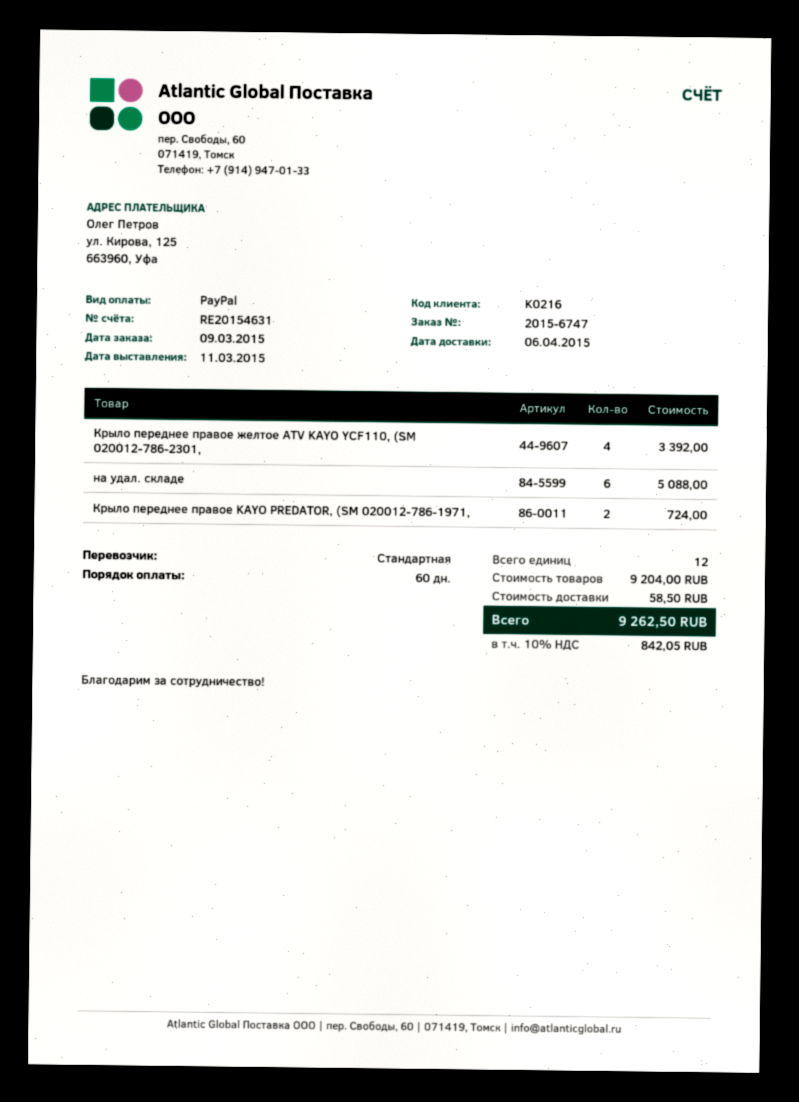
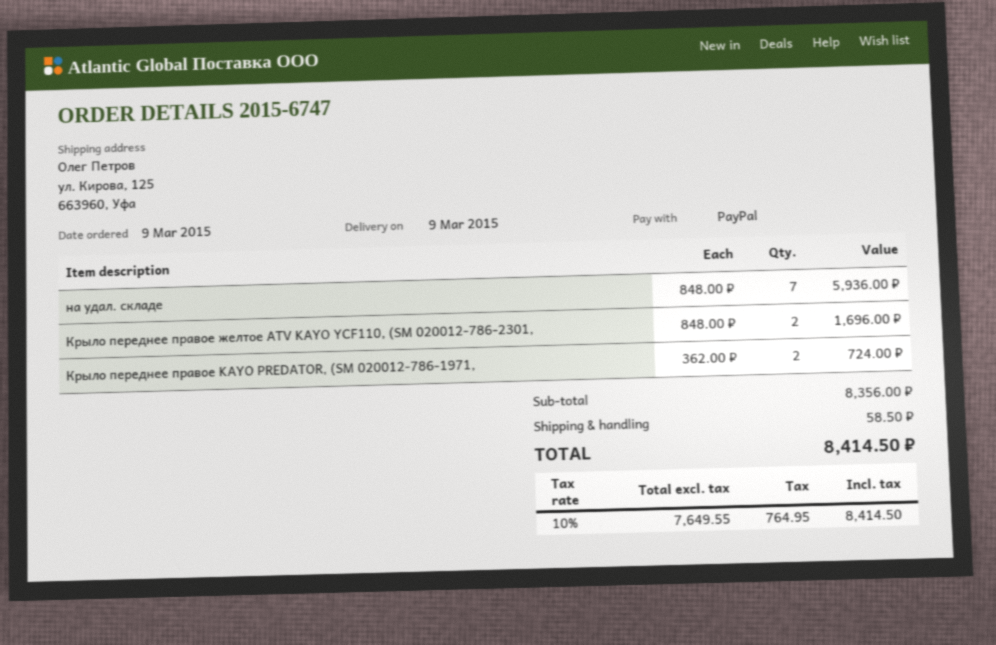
delivery date: 2015-04-06 -> 2015-03-09
Крыло переднее правое желтое ATV KAYO YCF110, (SM 020012-786-2301,: 4 for 3392.00 -> 2 for 1696.00
на удал. складе: 6 for 5088.00 -> 7 for 5936.00
subtotal: 9204.00 -> 8356.00
tax: 10% = 842.05 -> 10% = 764.95
total: 9262.50 -> 8414.50

